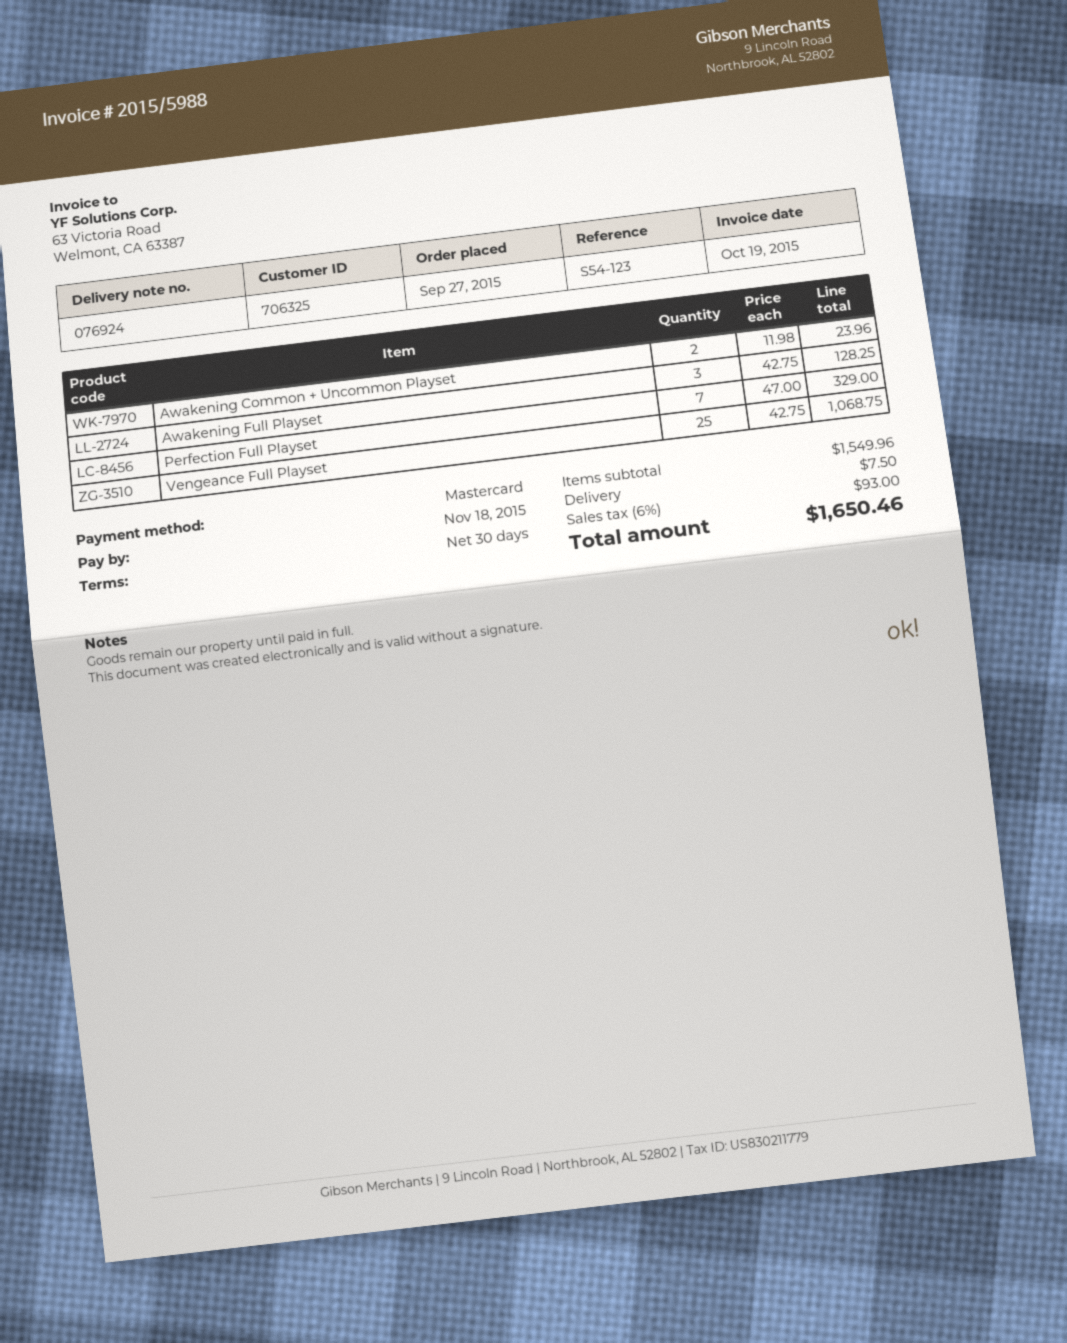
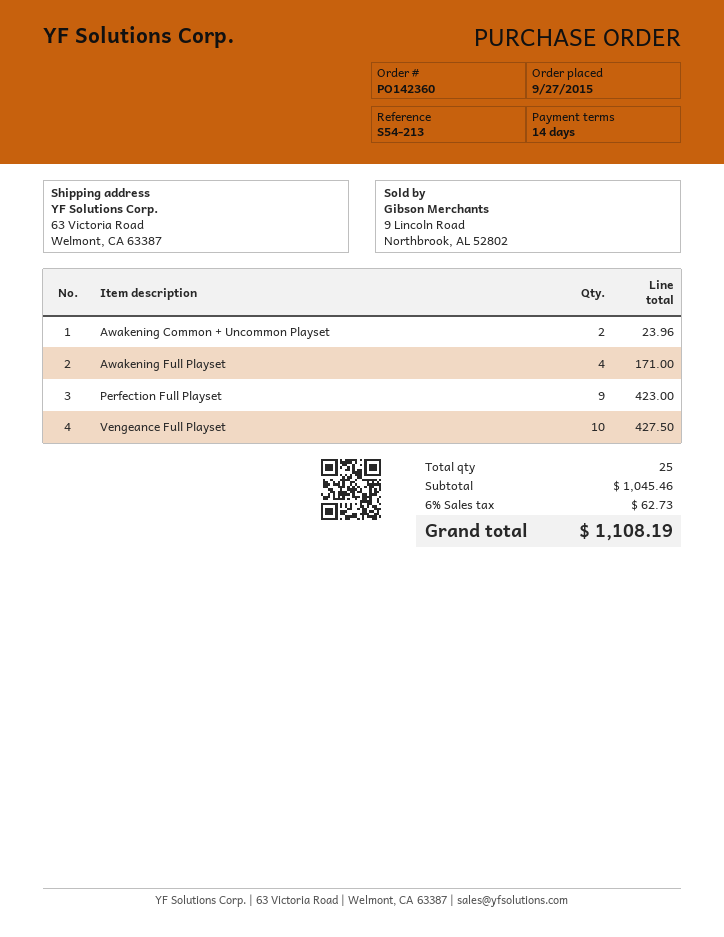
payment terms: 30 days -> 14 days
reference: S54-123 -> S54-213
Awakening Full Playset: 3 for 128.25 -> 4 for 171.00
Perfection Full Playset: 7 for 329.00 -> 9 for 423.00
Vengeance Full Playset: 25 for 1068.75 -> 10 for 427.50
subtotal: 1549.96 -> 1045.46
shipping: 7.50 -> none
tax: 6% = 93.00 -> 6% = 62.73
total: 1650.46 -> 1108.19

